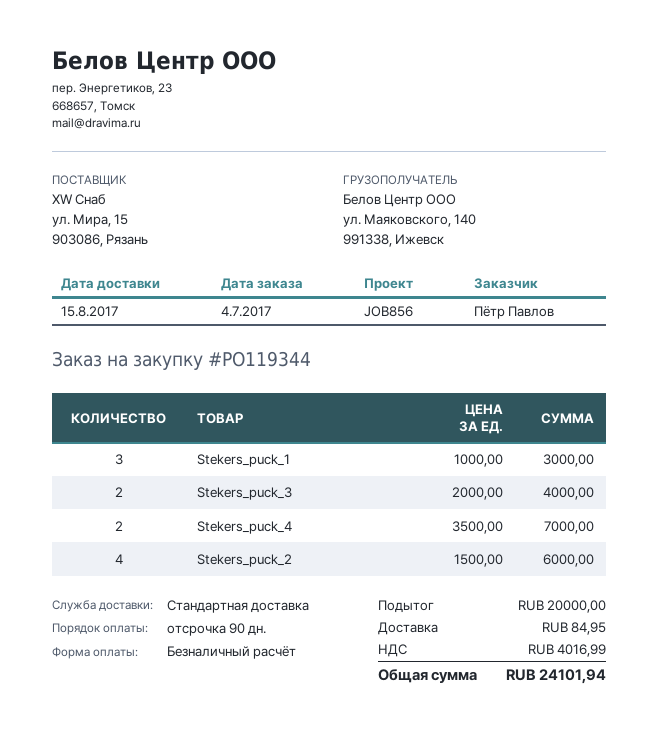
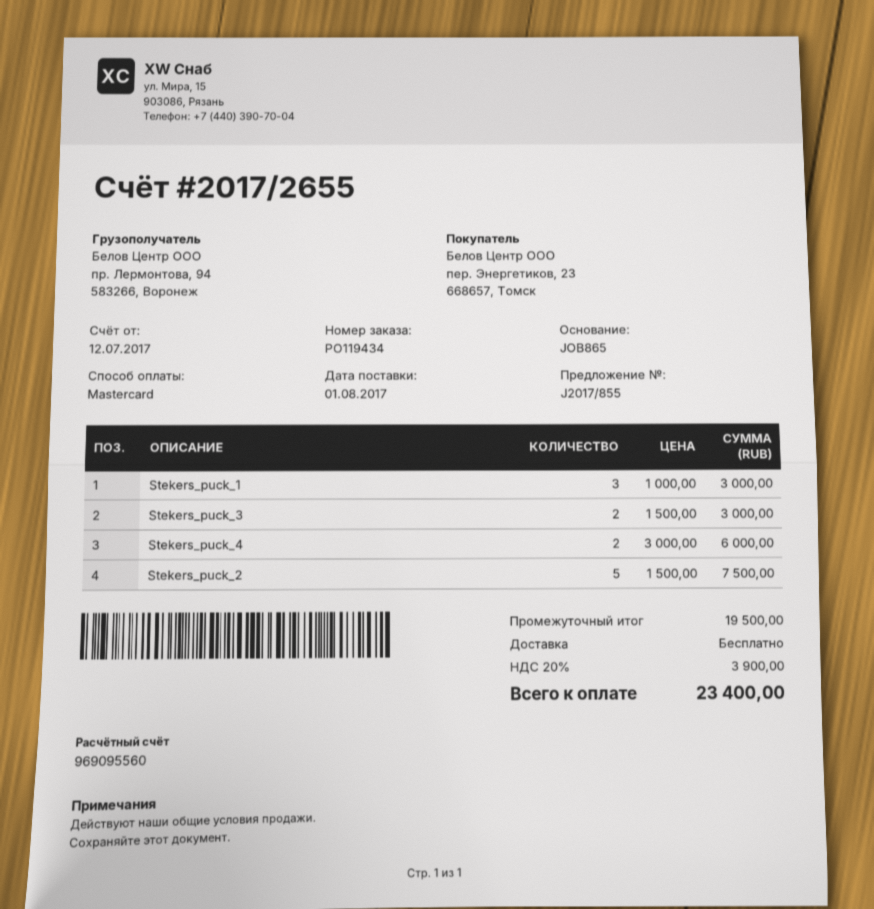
order number: PO119344 -> PO119434
delivery date: 2017-08-15 -> 2017-08-01
reference: JOB856 -> JOB865
payment method: bank transfer -> Mastercard
ship to: ул. Маяковского, 140, 991338, Ижевск -> пр. Лермонтова, 94, 583266, Воронеж
Stekers_puck_3: 2 x 2000.00 = 4000.00 -> 2 x 1500.00 = 3000.00
Stekers_puck_4: 2 x 3500.00 = 7000.00 -> 2 x 3000.00 = 6000.00
Stekers_puck_2: 4 x 1500.00 = 6000.00 -> 5 x 1500.00 = 7500.00
subtotal: 20000.00 -> 19500.00
shipping: 84.95 -> 0.00
tax: 4016.99 -> 3900.00
total: 24101.94 -> 23400.00

